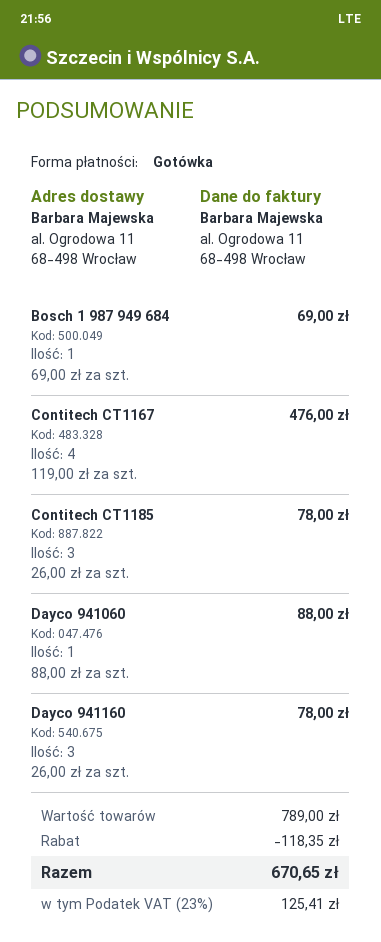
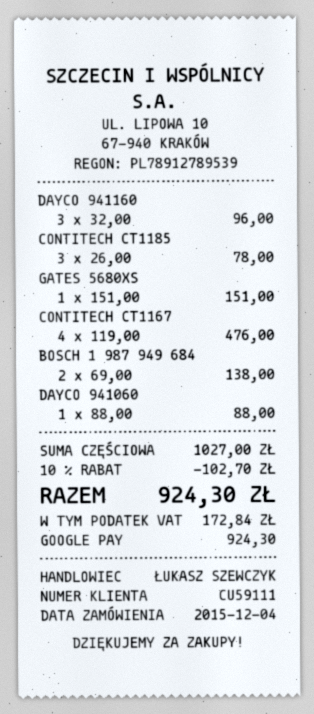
payment method: cash -> Google Pay
Bosch 1 987 949 684: 1 x 69.00 = 69.00 -> 2 x 69.00 = 138.00
Dayco 941160: 3 x 26.00 = 78.00 -> 3 x 32.00 = 96.00
GATES 5680XS: none -> 1 x 151.00 = 151.00
subtotal: 789.00 -> 1027.00
discount: 118.35 -> 102.70
tax: 125.41 -> 172.84
total: 670.65 -> 924.30

